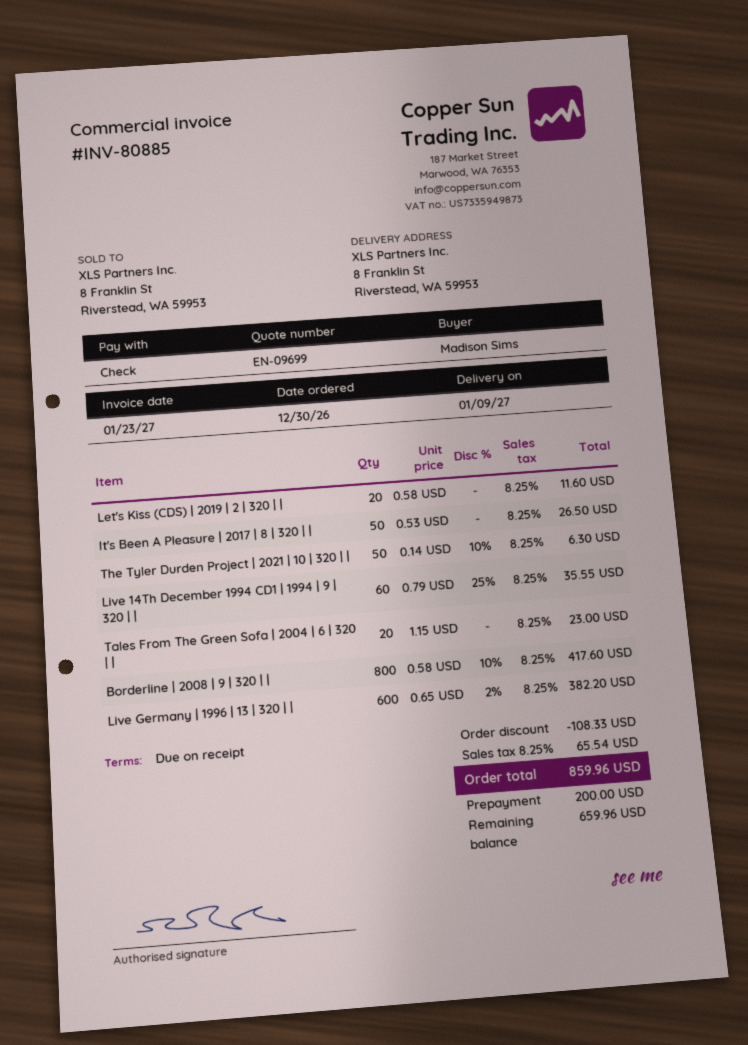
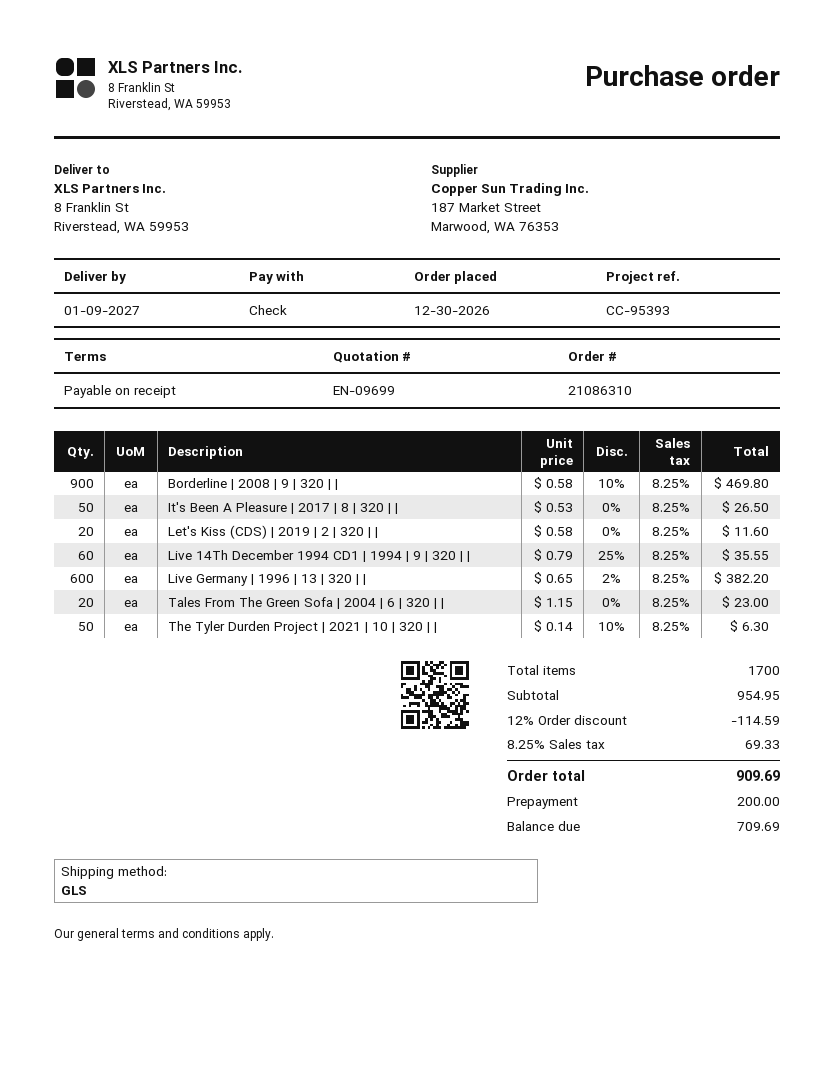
Borderline | 2008 | 9 | 320 | |: 800 x 0.58 - 10% = 417.60 -> 900 x 0.58 - 10% = 469.80
discount: 108.33 -> 114.59
tax: 8.25% = 65.54 -> 8.25% = 69.33
total: 859.96 -> 909.69
balance: 659.96 -> 709.69

